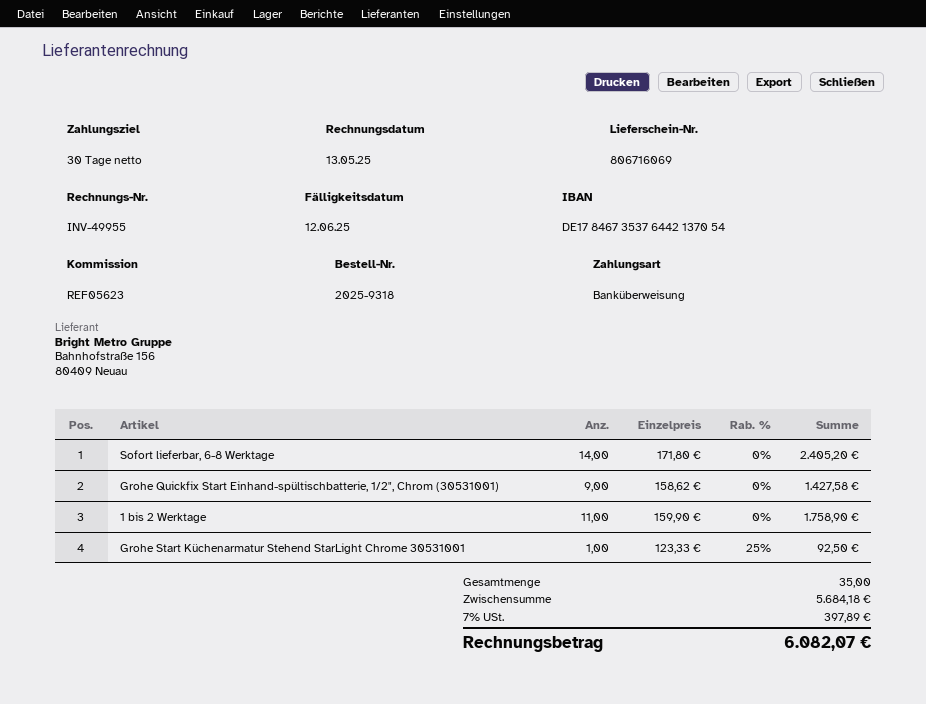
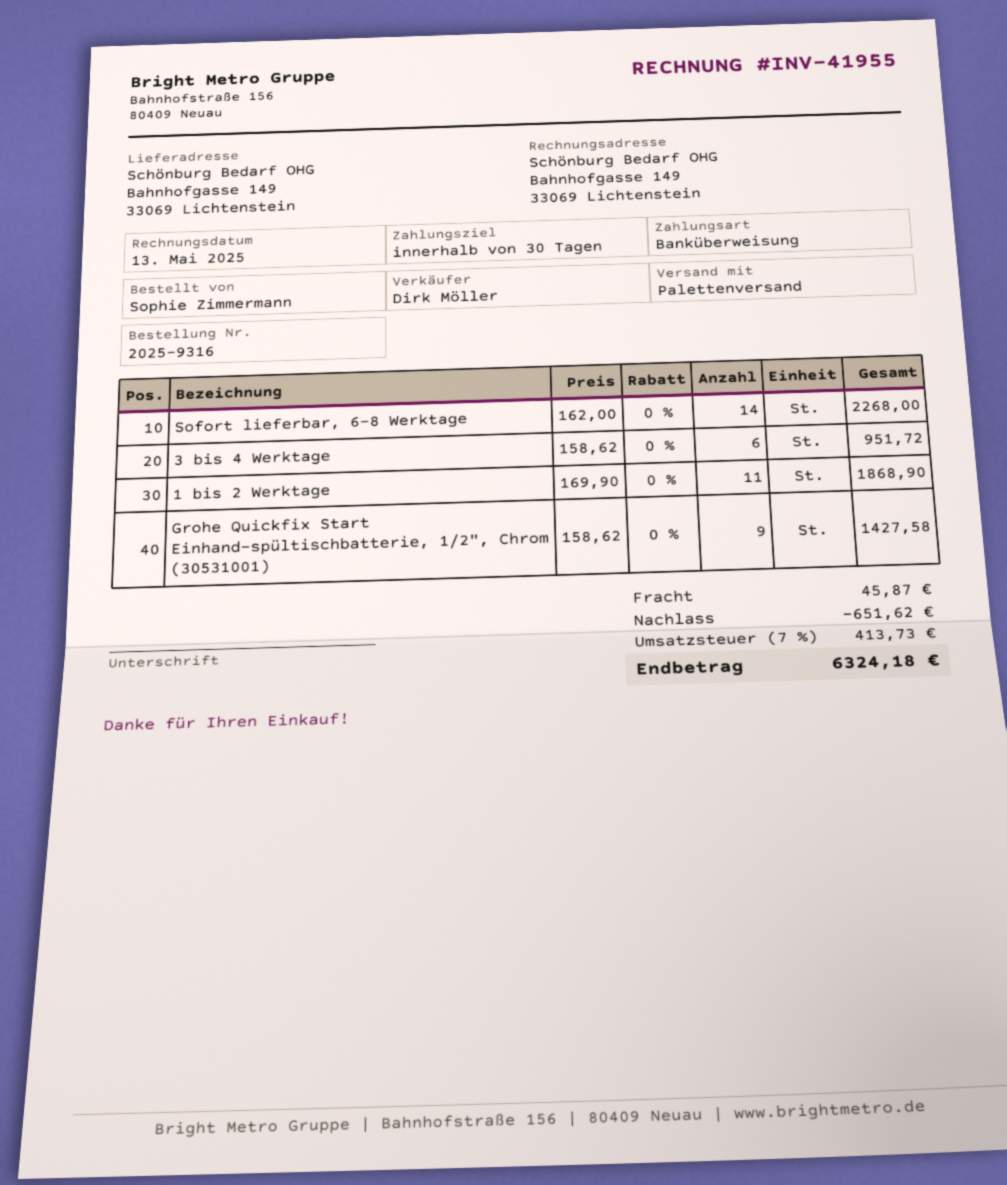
order number: 2025-9318 -> 2025-9316
invoice number: INV-49955 -> INV-41955
Sofort lieferbar, 6-8 Werktage: 14 x 171.80 = 2405.20 -> 14 x 162.00 = 2268.00
1 bis 2 Werktage: 11 x 159.90 = 1758.90 -> 11 x 169.90 = 1868.90
Grohe Start Küchenarmatur Stehend StarLight Chrome 30531001: 1 x 123.33 - 25% = 92.50 -> none
3 bis 4 Werktage: none -> 6 x 158.62 = 951.72
discount: none -> 651.62
shipping: none -> 45.87
tax: 7% = 397.89 -> 7% = 413.73
total: 6082.07 -> 6324.18

